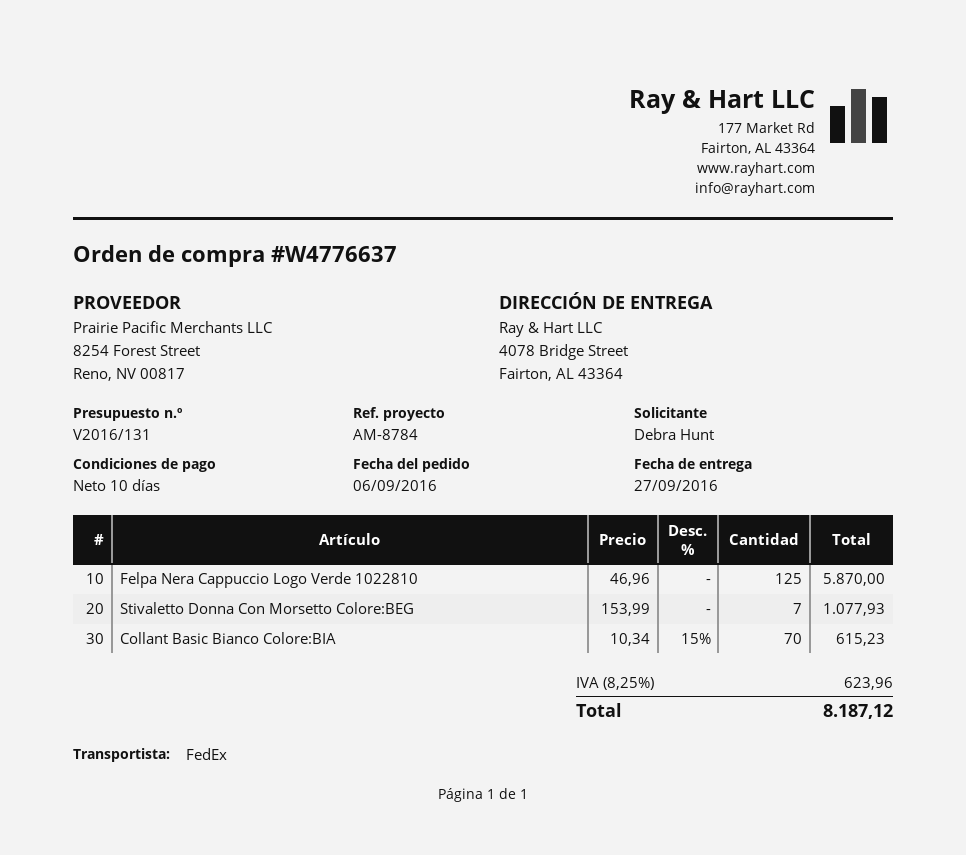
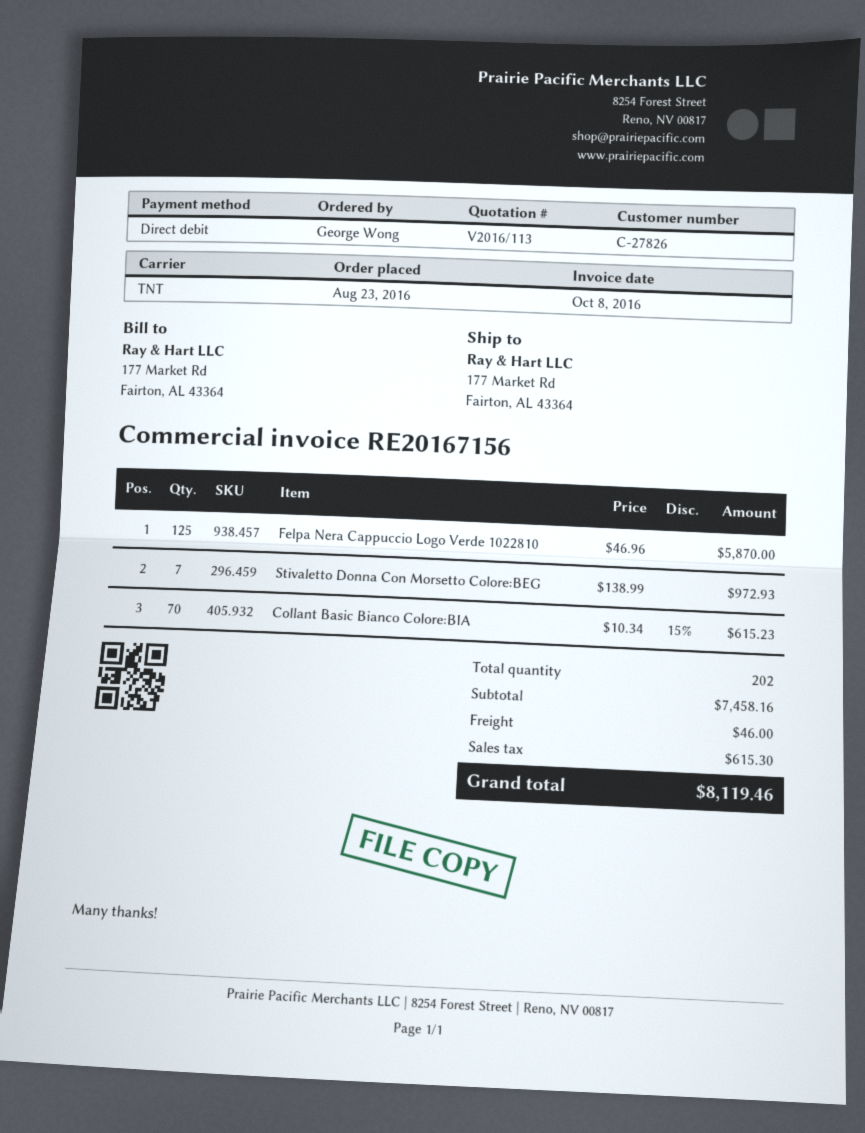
quote number: V2016/131 -> V2016/113
order date: 2016-09-06 -> 2016-08-23
ordered by: Debra Hunt -> George Wong
shipping method: FedEx -> TNT
ship to: 4078 Bridge Street, Fairton, AL 43364 -> 177 Market Rd, Fairton, AL 43364
Stivaletto Donna Con Morsetto Colore:BEG: 7 x 153.99 = 1077.93 -> 7 x 138.99 = 972.93
shipping: none -> 46.00
tax: 623.96 -> 615.30
total: 8187.12 -> 8119.46

